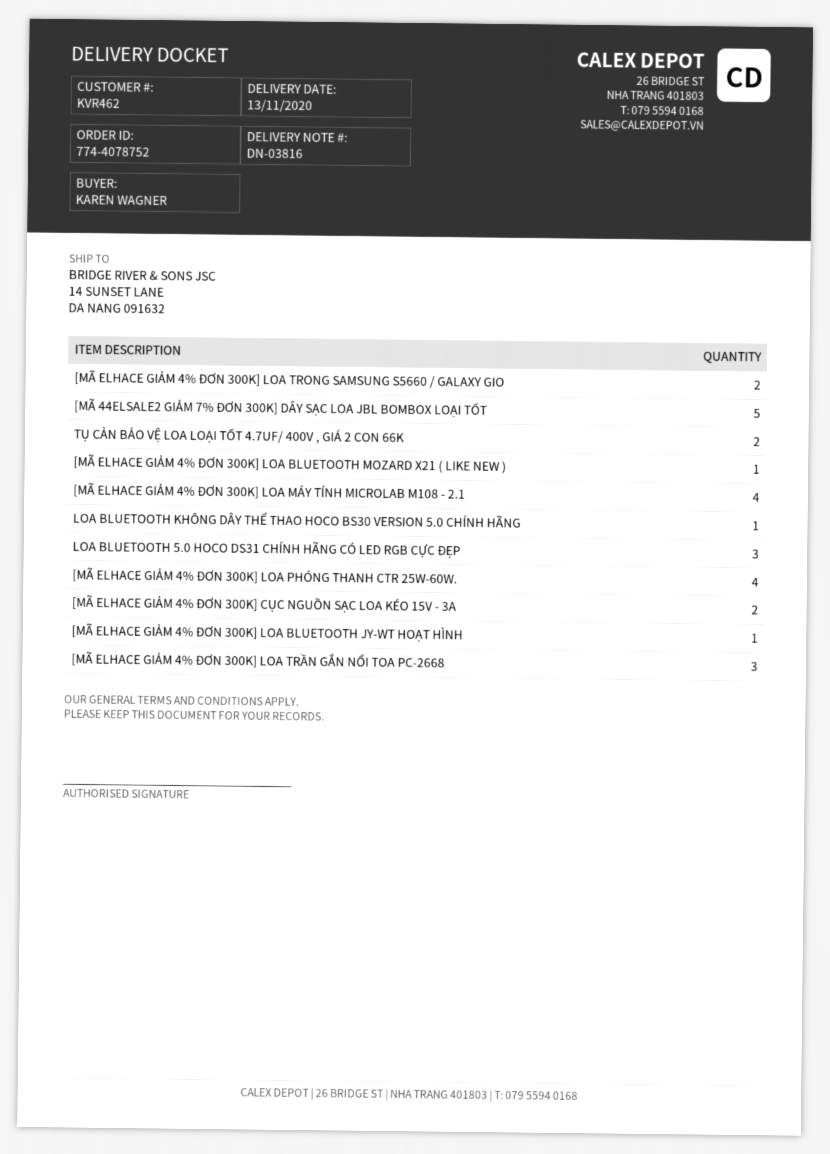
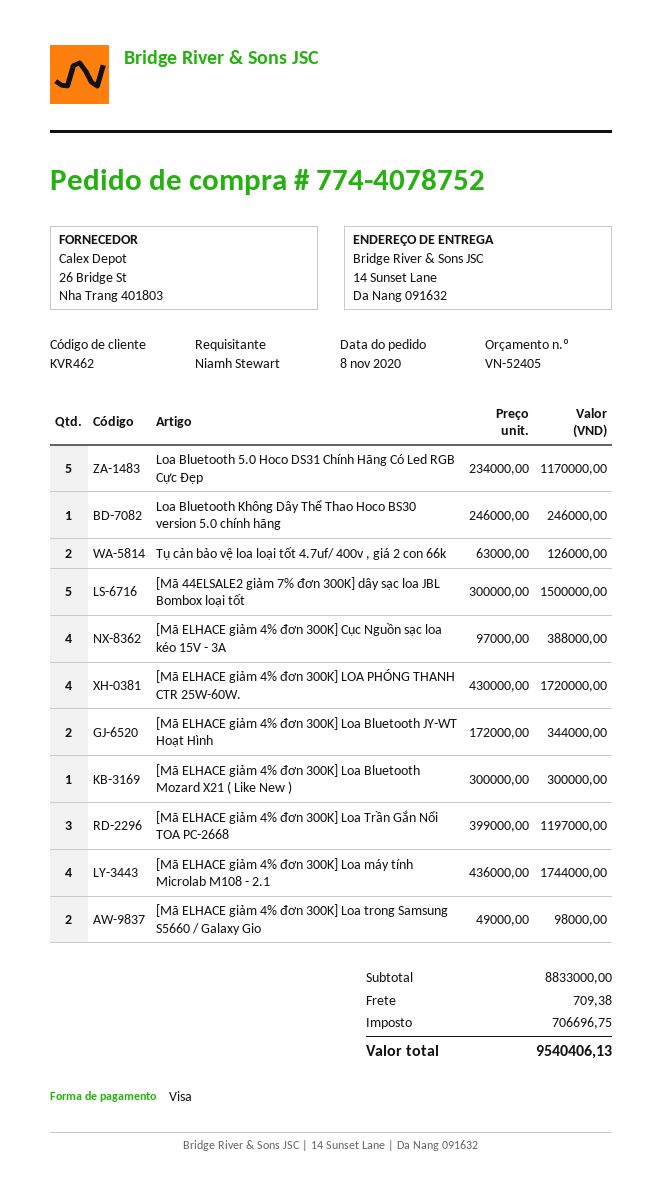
ordered by: KAREN WAGNER -> Niamh Stewart
LOA BLUETOOTH 5.0 HOCO DS31 CHÍNH HÃNG CÓ LED RGB CỰC ĐẸP: 3 -> 5
[MÃ ELHACE GIẢM 4% ĐƠN 300K] CỤC NGUỒN SẠC LOA KÉO 15V - 3A: 2 -> 4
[MÃ ELHACE GIẢM 4% ĐƠN 300K] LOA BLUETOOTH JY-WT HOẠT HÌNH: 1 -> 2

